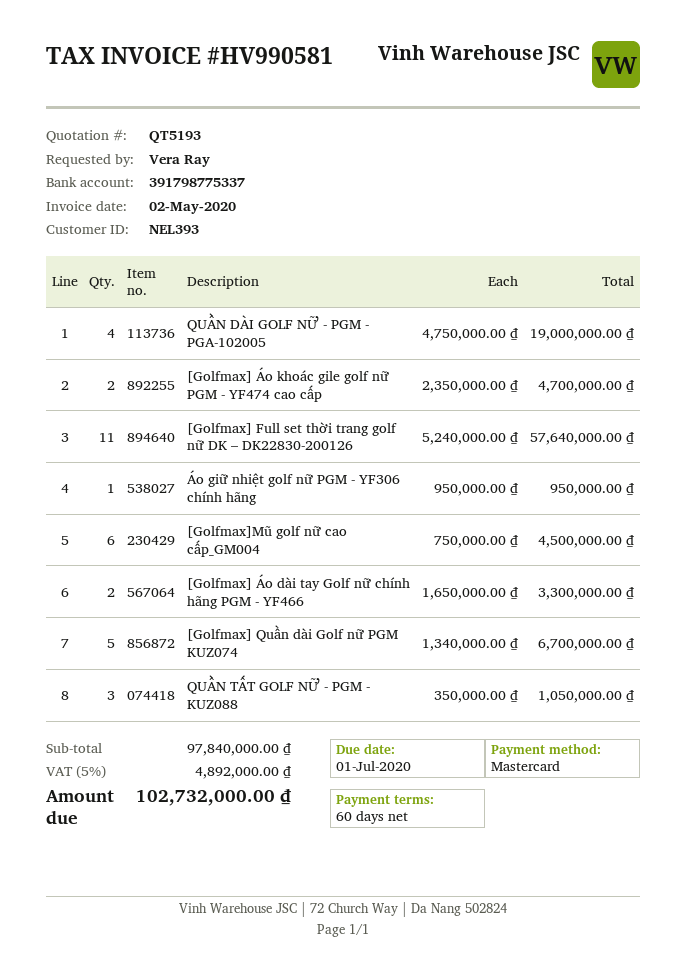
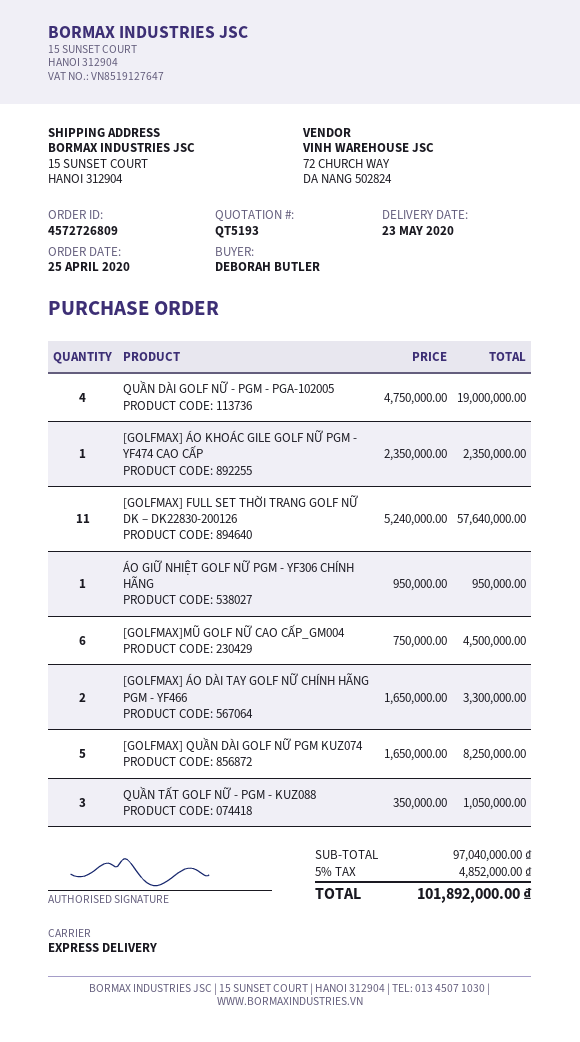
ordered by: Vera Ray -> DEBORAH BUTLER
[Golfmax] Áo khoác gile golf nữ PGM - YF474 cao cấp: 2 x 2350000.00 = 4700000.00 -> 1 x 2350000.00 = 2350000.00
[Golfmax] Quần dài Golf nữ PGM KUZ074: 5 x 1340000.00 = 6700000.00 -> 5 x 1650000.00 = 8250000.00
subtotal: 97840000.00 -> 97040000.00
tax: 5% = 4892000.00 -> 5% = 4852000.00
total: 102732000.00 -> 101892000.00

